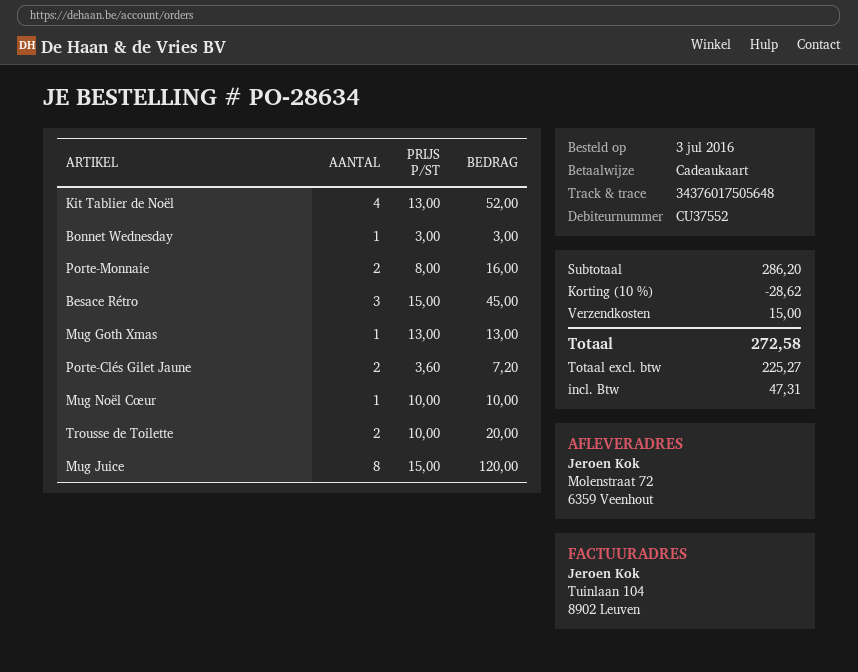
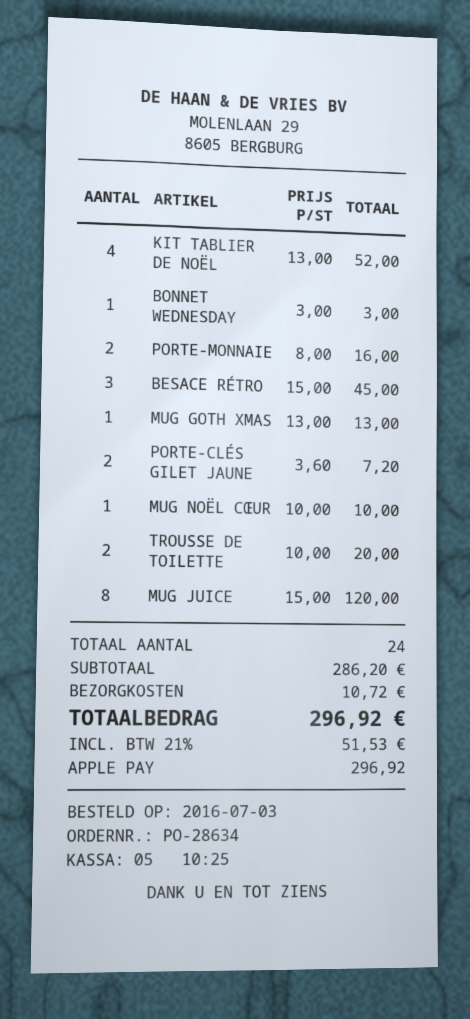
payment method: gift card -> Apple Pay
discount: 10% = 28.62 -> none
shipping: 15.00 -> 10.72
tax: 47.31 -> 51.53
total: 272.58 -> 296.92

